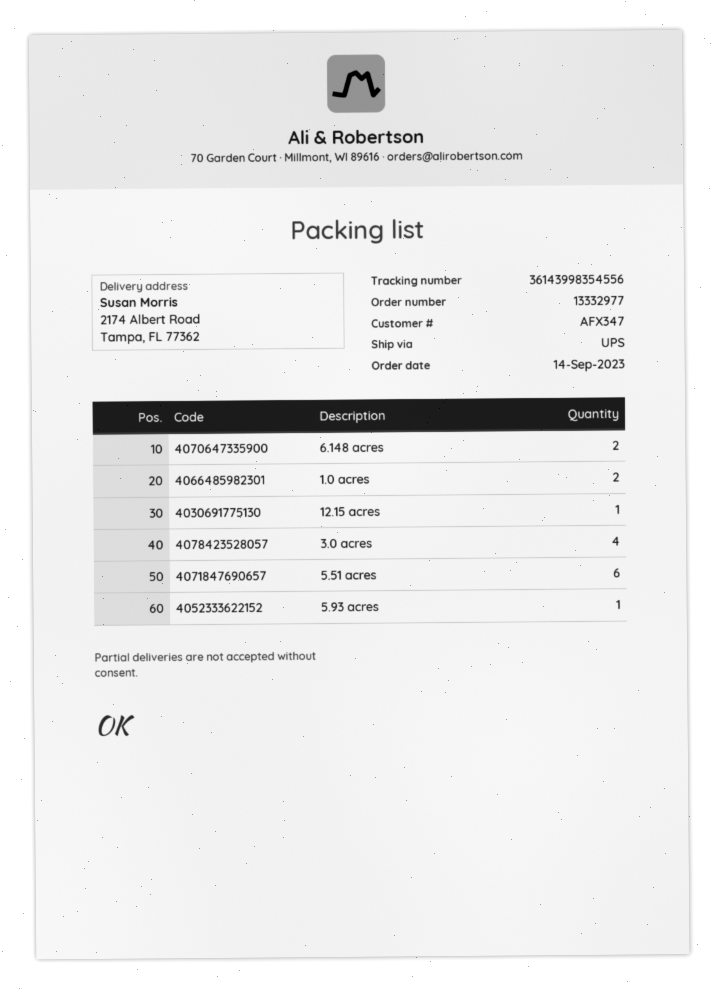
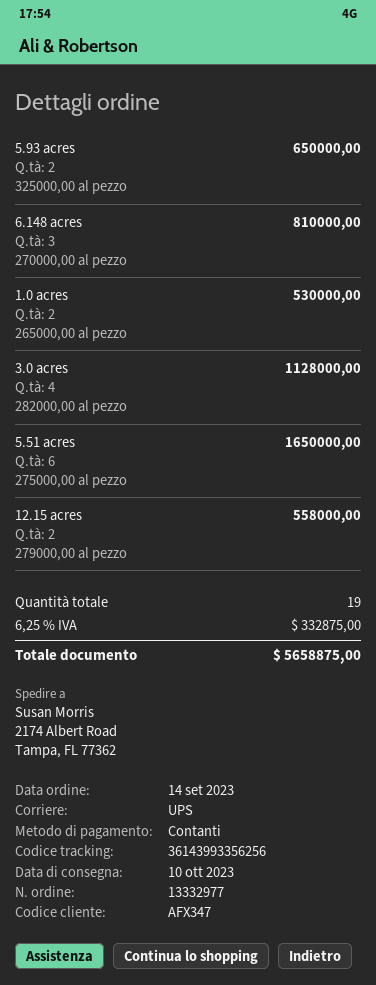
tracking number: 36143998354556 -> 36143993356256
6.148 acres: 2 -> 3
12.15 acres: 1 -> 2
5.93 acres: 1 -> 2

